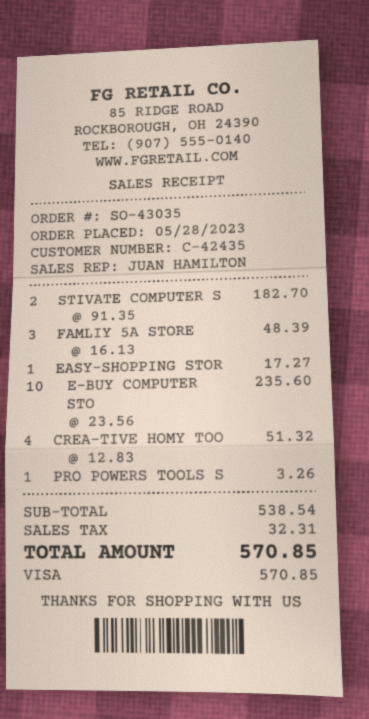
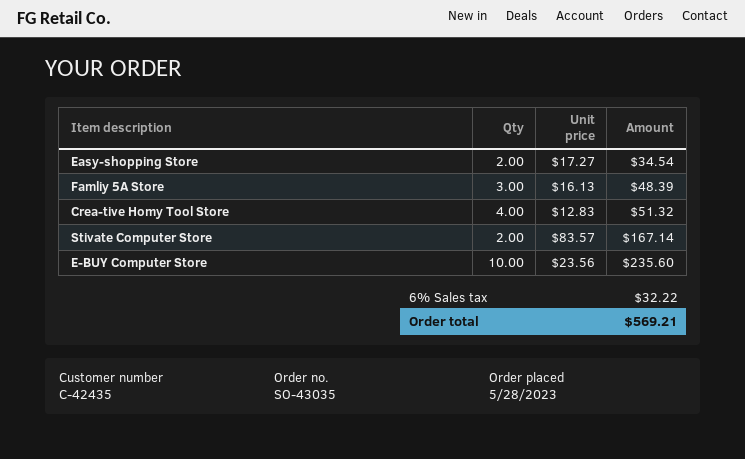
STIVATE COMPUTER S: 2 x 91.35 = 182.70 -> 2 x 83.57 = 167.14
EASY-SHOPPING STOR: 1 x 17.27 = 17.27 -> 2 x 17.27 = 34.54
PRO POWERS TOOLS S: 1 x 3.26 = 3.26 -> none
tax: 32.31 -> 32.22
total: 570.85 -> 569.21

